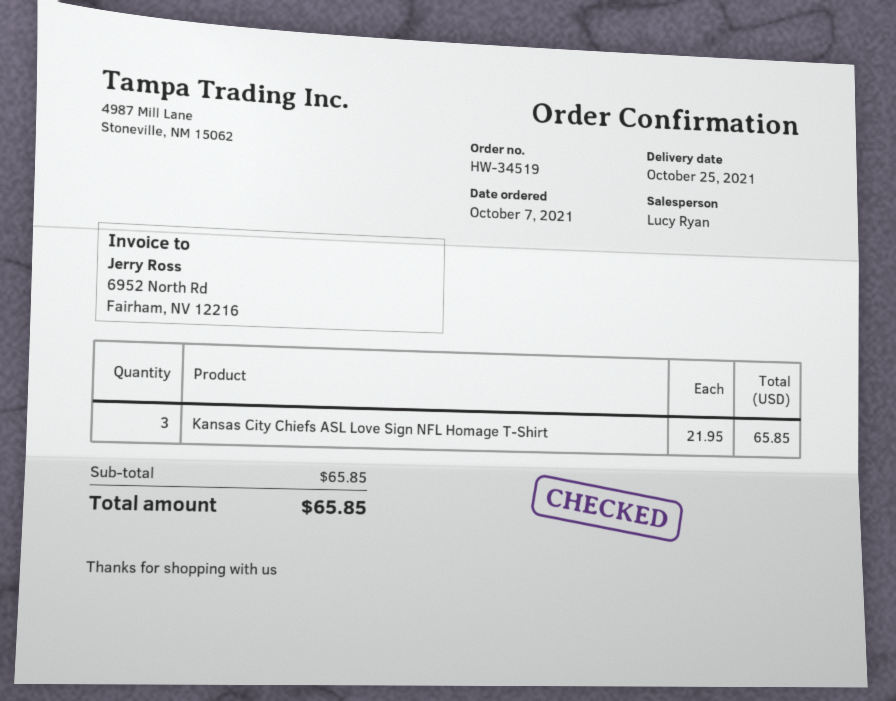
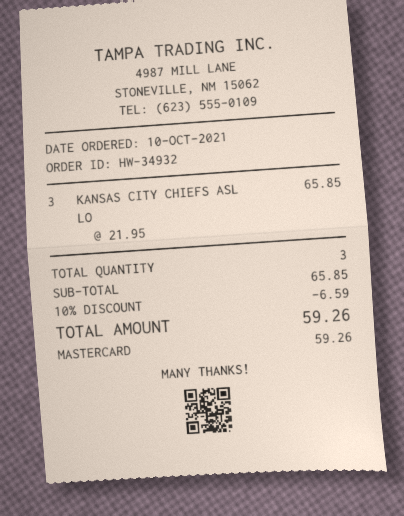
order number: HW-34519 -> HW-34932
order date: 2021-10-07 -> 2021-10-10
discount: none -> 10% = 6.59
total: 65.85 -> 59.26

